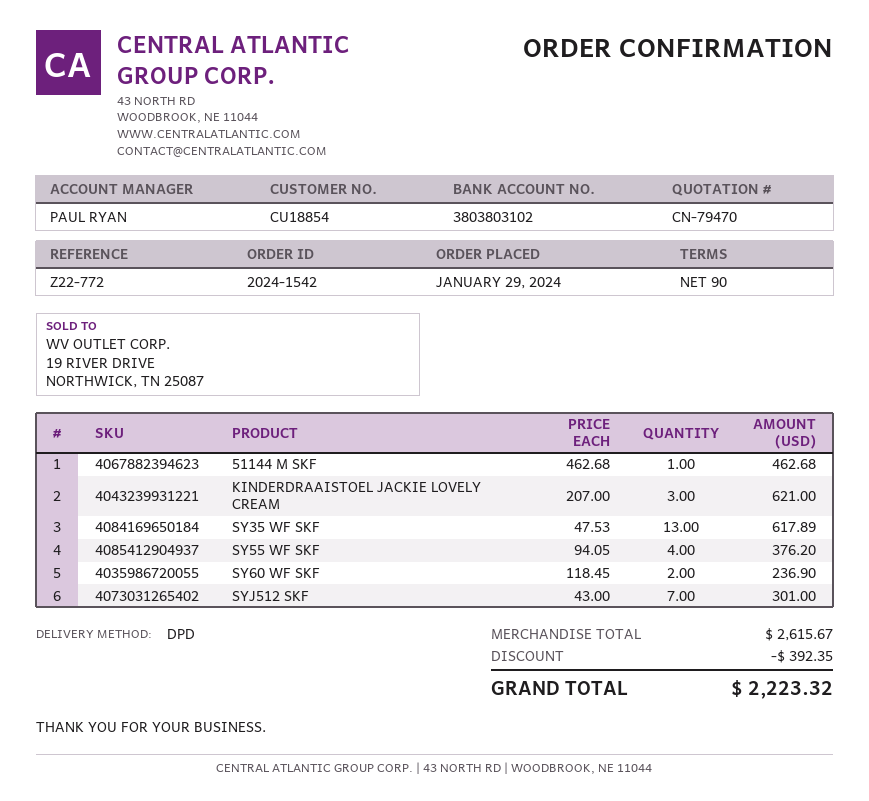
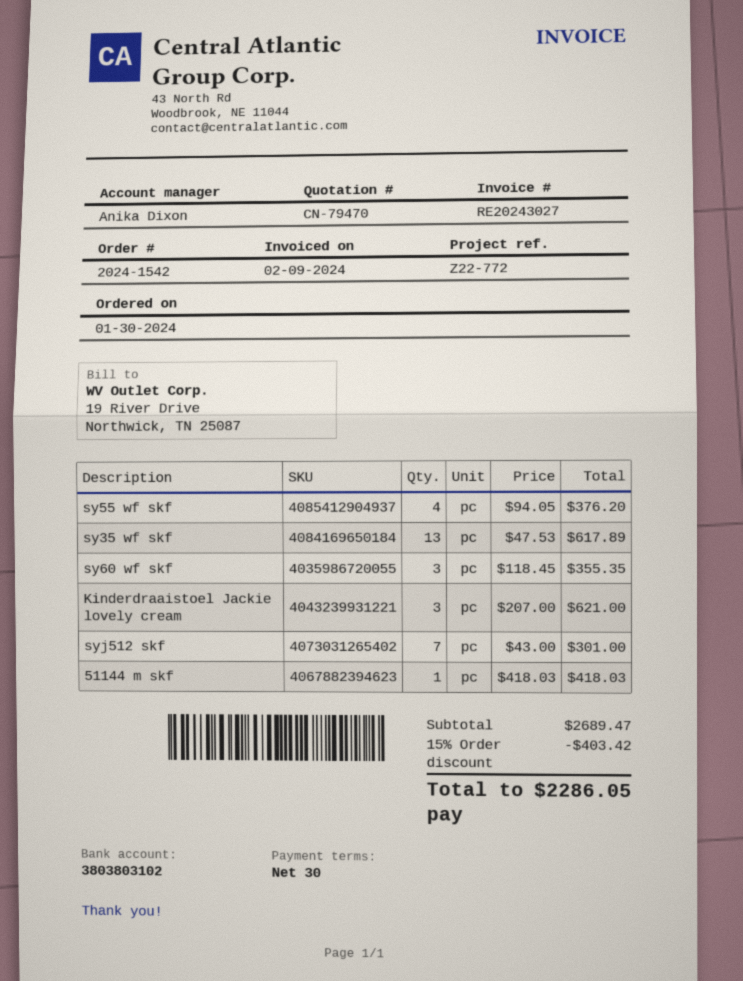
order date: 2024-01-29 -> 2024-01-30
payment terms: 90 days -> 30 days
sales rep: PAUL RYAN -> Anika Dixon
51144 M SKF: 1 x 462.68 = 462.68 -> 1 x 418.03 = 418.03
SY60 WF SKF: 2 x 118.45 = 236.90 -> 3 x 118.45 = 355.35
subtotal: 2615.67 -> 2689.47
discount: 392.35 -> 403.42
total: 2223.32 -> 2286.05

